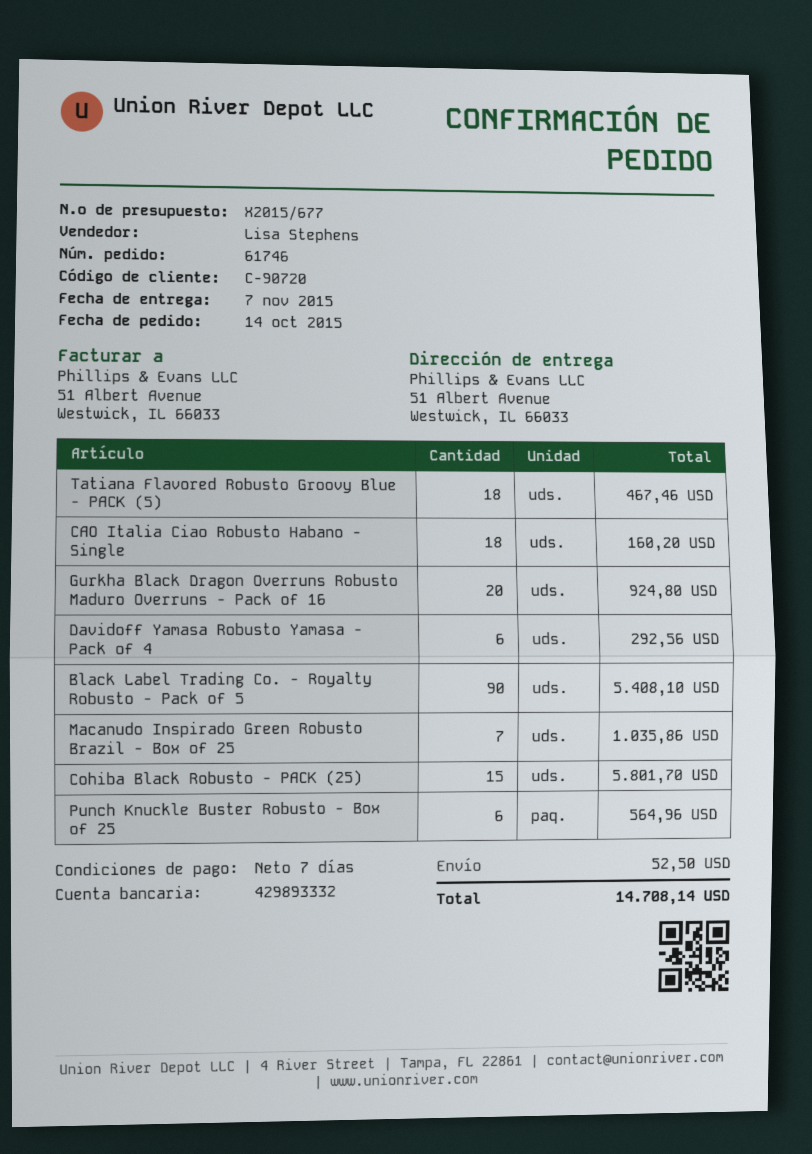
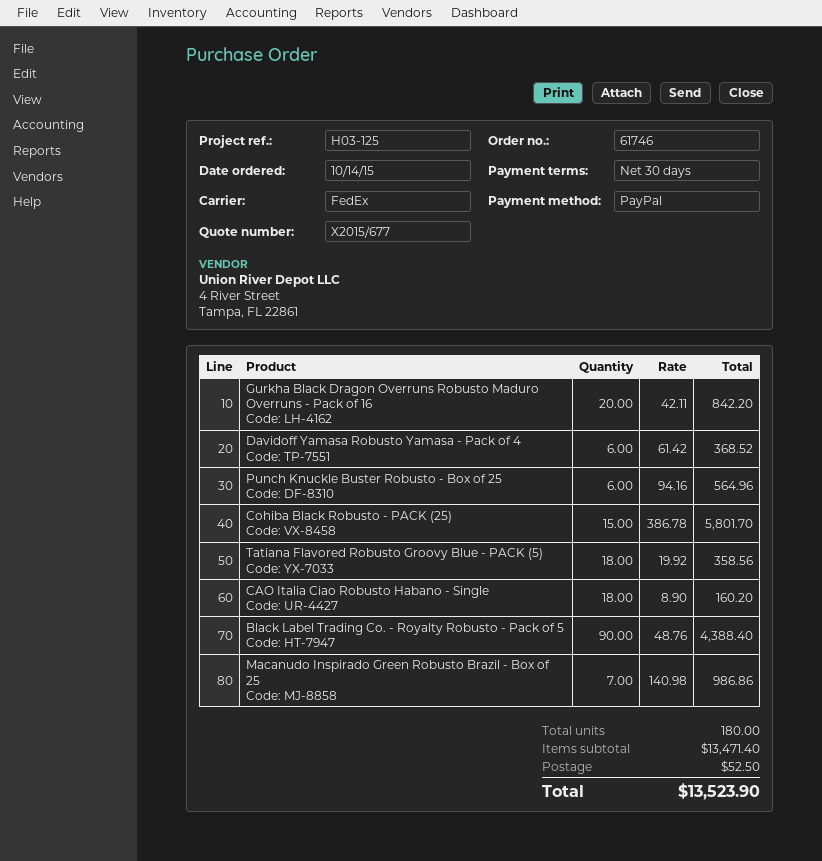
payment terms: 7 days -> 30 days
Tatiana Flavored Robusto Groovy Blue - PACK (5): 18 for 467.46 -> 18 for 358.56
Gurkha Black Dragon Overruns Robusto Maduro Overruns - Pack of 16: 20 for 924.80 -> 20 for 842.20
Davidoff Yamasa Robusto Yamasa - Pack of 4: 6 for 292.56 -> 6 for 368.52
Black Label Trading Co. - Royalty Robusto - Pack of 5: 90 for 5408.10 -> 90 for 4388.40
Macanudo Inspirado Green Robusto Brazil - Box of 25: 7 for 1035.86 -> 7 for 986.86
total: 14708.14 -> 13523.90

